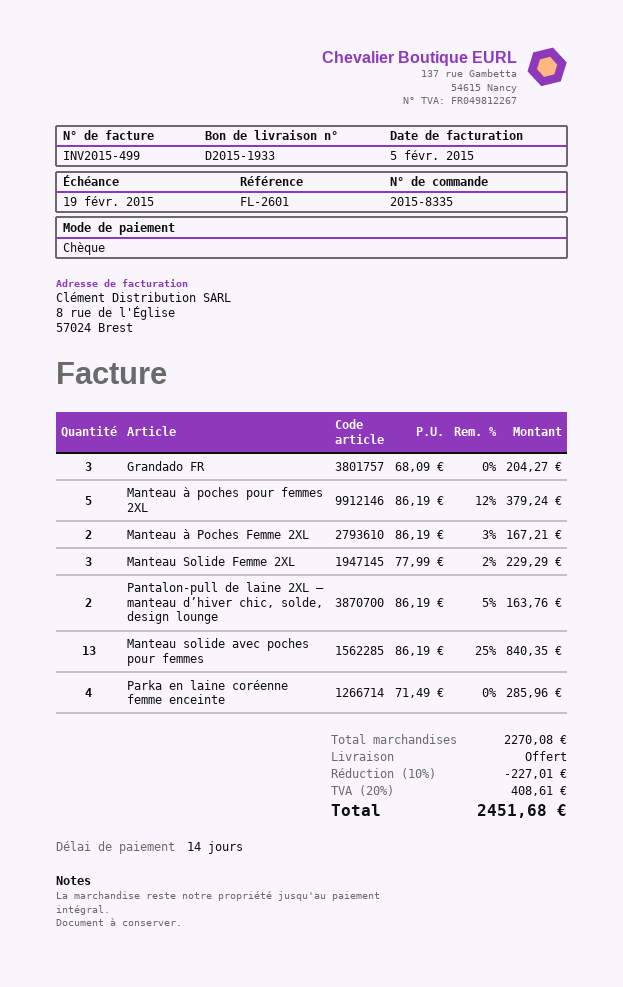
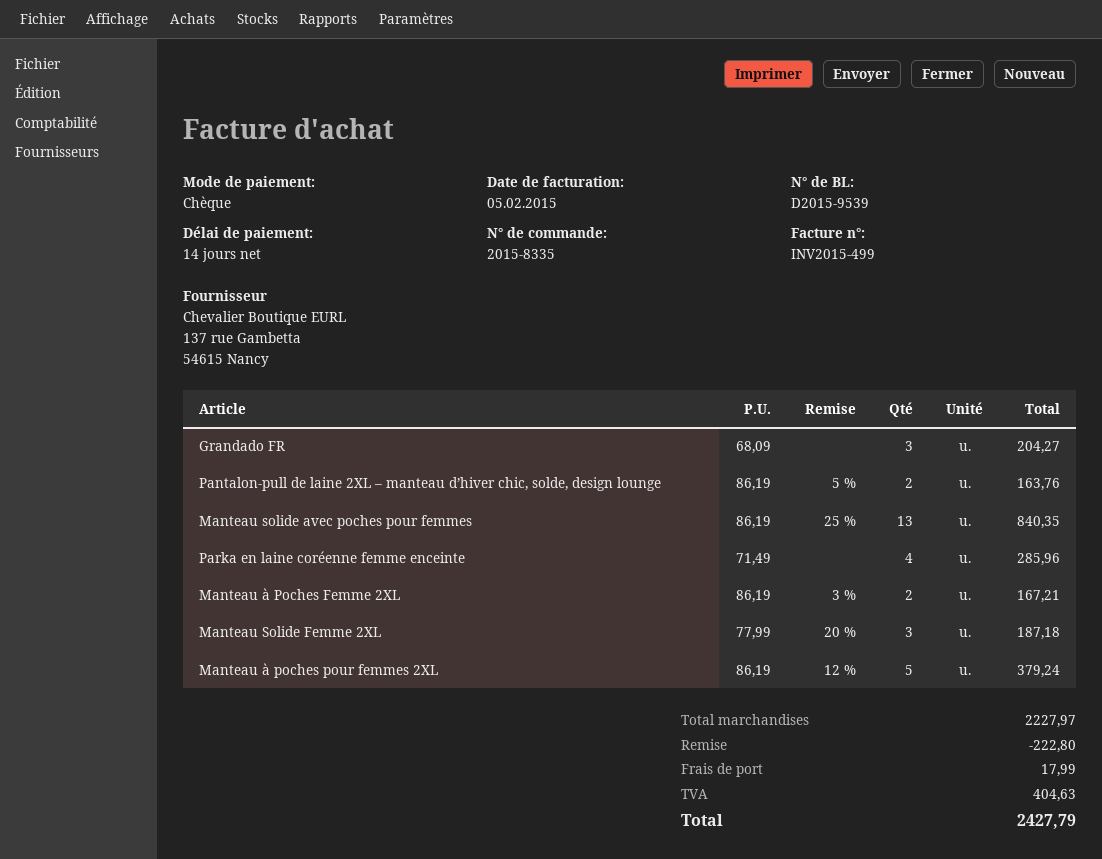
delivery note number: D2015-1933 -> D2015-9539
Manteau Solide Femme 2XL: 3 x 77.99 - 2% = 229.29 -> 3 x 77.99 - 20% = 187.18
subtotal: 2270.08 -> 2227.97
discount: 227.01 -> 222.80
shipping: 0.00 -> 17.99
tax: 408.61 -> 404.63
total: 2451.68 -> 2427.79

